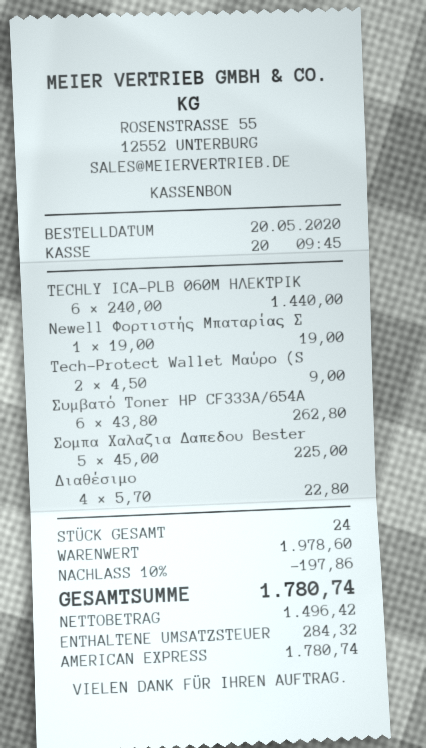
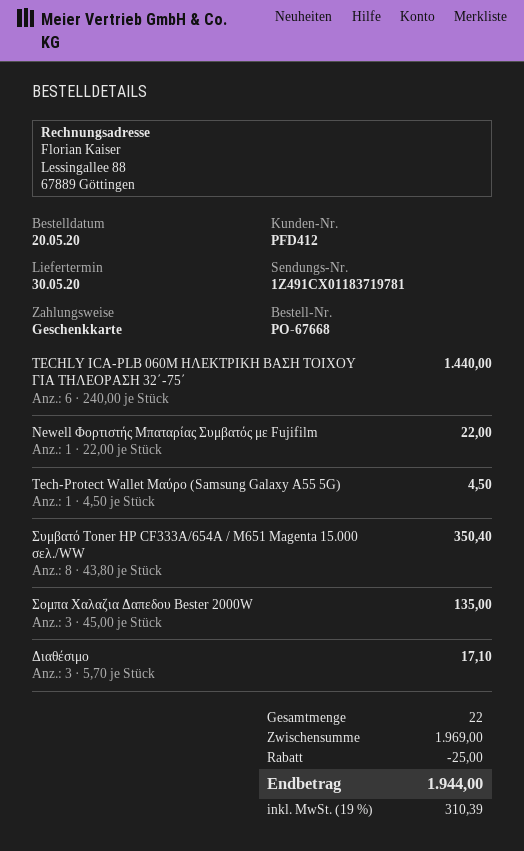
payment method: American Express -> gift card
Newell Φορτιστής Μπαταρίας Σ: 1 x 19.00 = 19.00 -> 1 x 22.00 = 22.00
Tech-Protect Wallet Μαύρο (S: 2 x 4.50 = 9.00 -> 1 x 4.50 = 4.50
Συμβατό Toner HP CF333A/654A: 6 x 43.80 = 262.80 -> 8 x 43.80 = 350.40
Σομπα Χαλαζια Δαπεδου Bester: 5 x 45.00 = 225.00 -> 3 x 45.00 = 135.00
Διαθέσιμο: 4 x 5.70 = 22.80 -> 3 x 5.70 = 17.10
total quantity: 24 -> 22
subtotal: 1978.60 -> 1969.00
discount: 197.86 -> 25.00
tax: 284.32 -> 310.39
total: 1780.74 -> 1944.00

